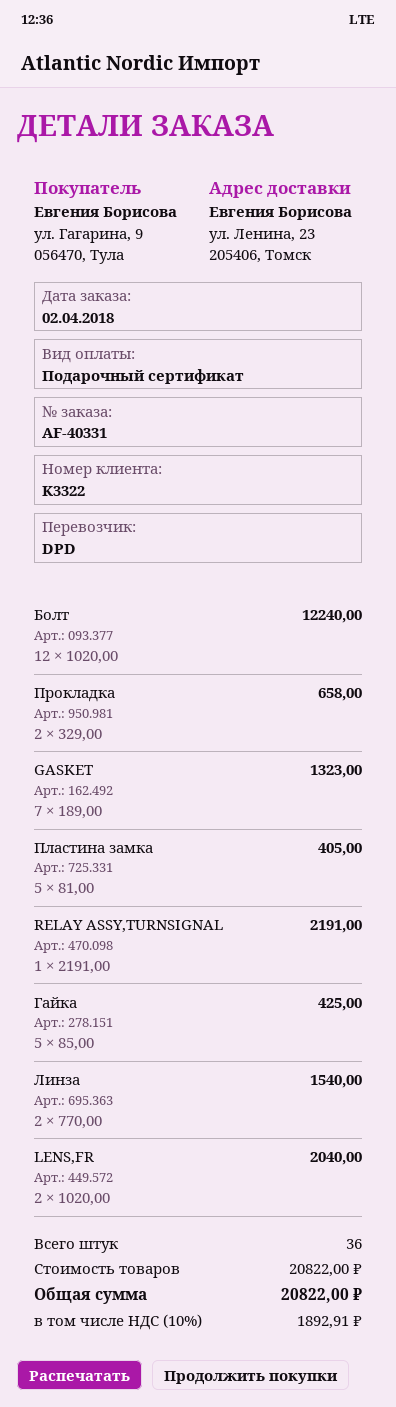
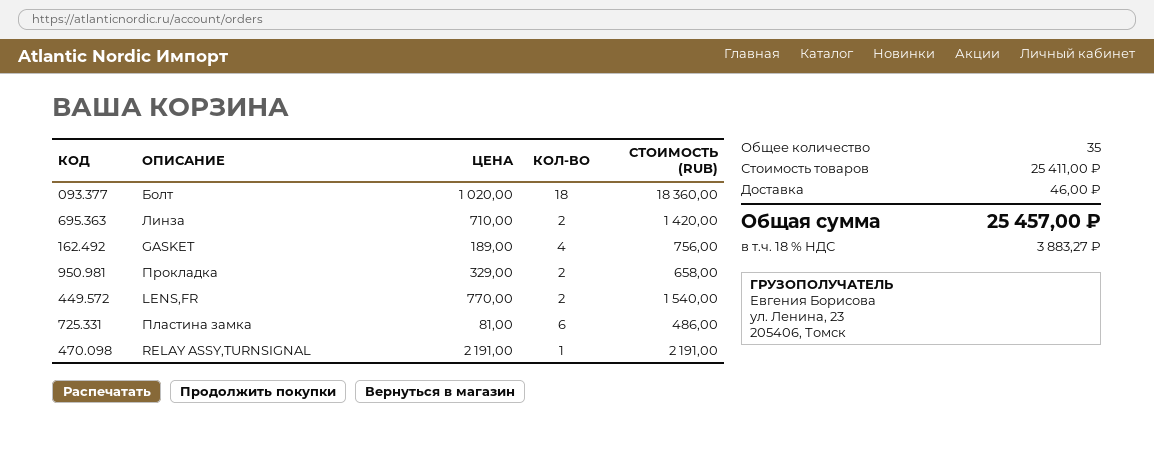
Болт: 12 x 1020.00 = 12240.00 -> 18 x 1020.00 = 18360.00
GASKET: 7 x 189.00 = 1323.00 -> 4 x 189.00 = 756.00
Пластина замка: 5 x 81.00 = 405.00 -> 6 x 81.00 = 486.00
Гайка: 5 x 85.00 = 425.00 -> none
Линза: 2 x 770.00 = 1540.00 -> 2 x 710.00 = 1420.00
LENS,FR: 2 x 1020.00 = 2040.00 -> 2 x 770.00 = 1540.00
total quantity: 36 -> 35
subtotal: 20822.00 -> 25411.00
shipping: none -> 46.00
tax: 10% = 1892.91 -> 18% = 3883.27
total: 20822.00 -> 25457.00

